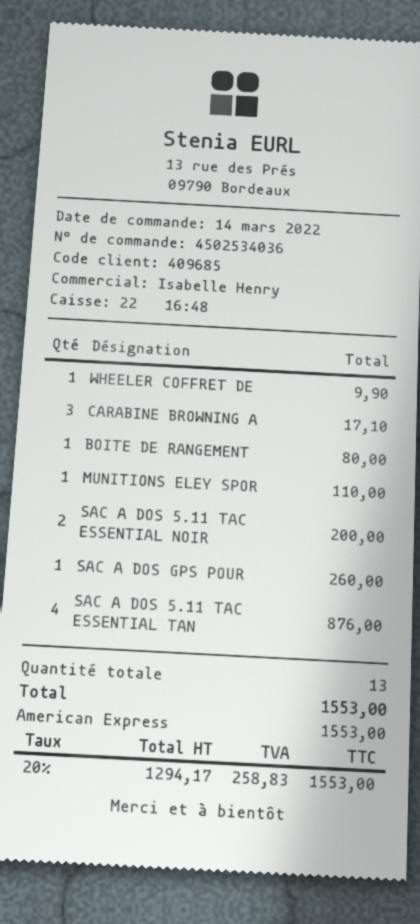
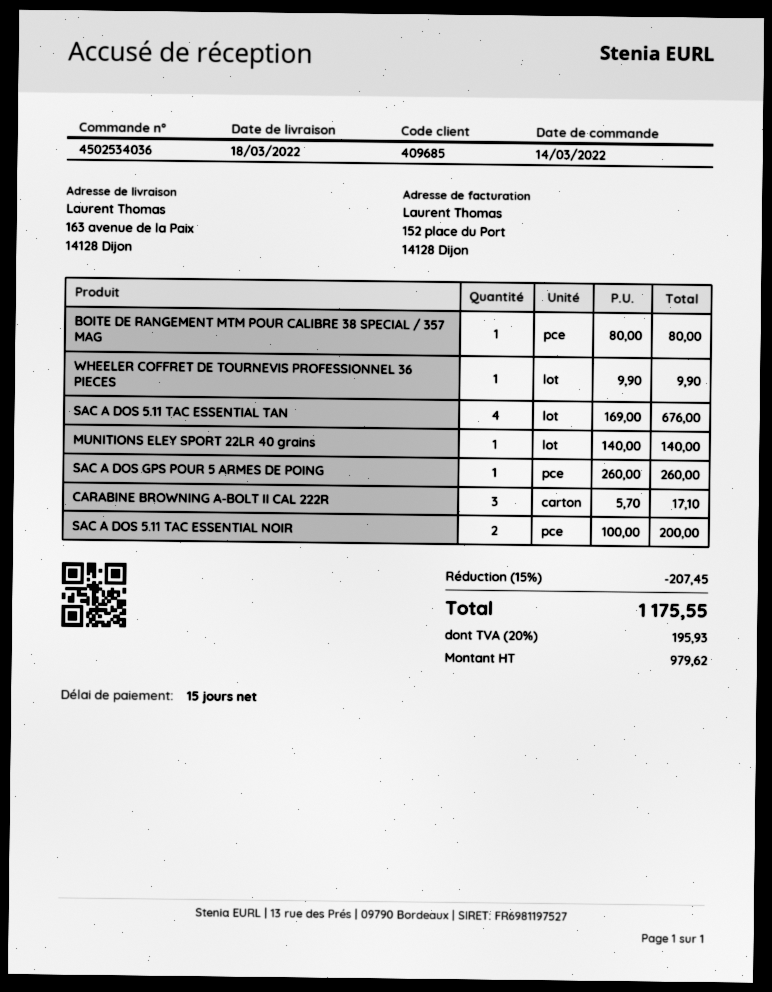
MUNITIONS ELEY SPOR: 1 for 110.00 -> 1 for 140.00
SAC A DOS 5.11 TAC ESSENTIAL TAN: 4 for 876.00 -> 4 for 676.00
discount: none -> 15% = 207.45
net: 1294.17 -> 979.62
tax: 20% = 258.83 -> 20% = 195.93
total: 1553.00 -> 1175.55

